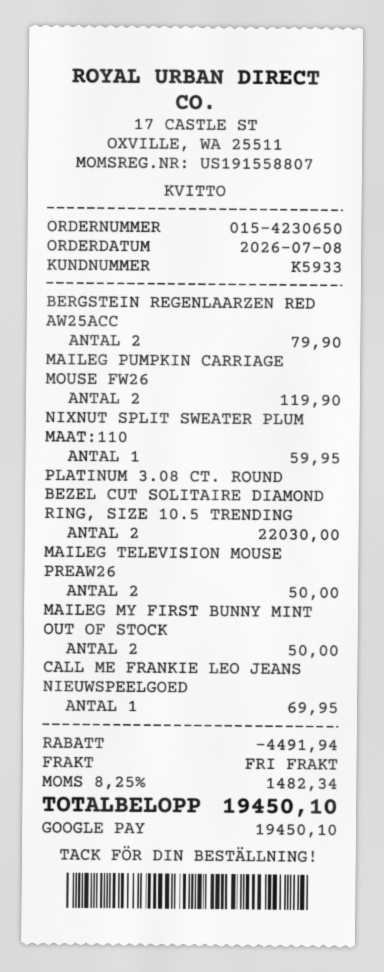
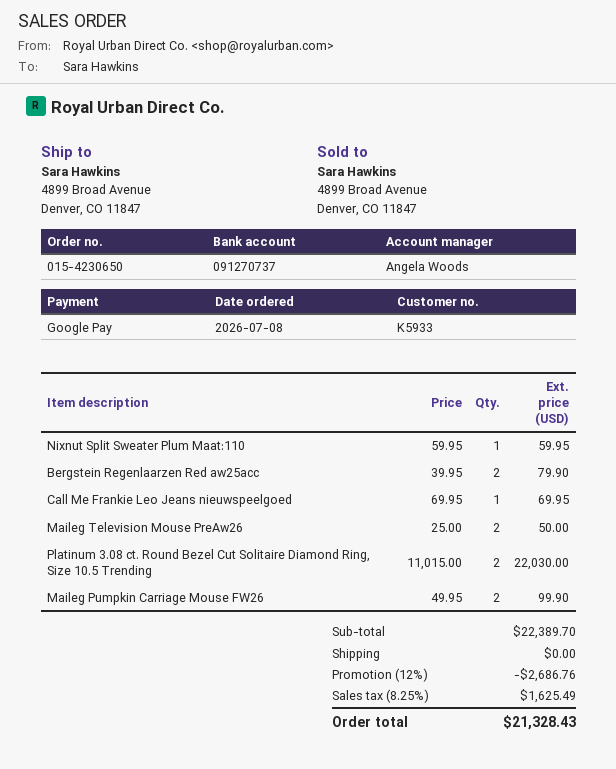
MAILEG PUMPKIN CARRIAGE MOUSE FW26: 2 for 119.90 -> 2 for 99.90
MAILEG MY FIRST BUNNY MINT OUT OF STOCK: 2 for 50.00 -> none
discount: 4491.94 -> 2686.76
tax: 8.25% = 1482.34 -> 8.25% = 1625.49
total: 19450.10 -> 21328.43

